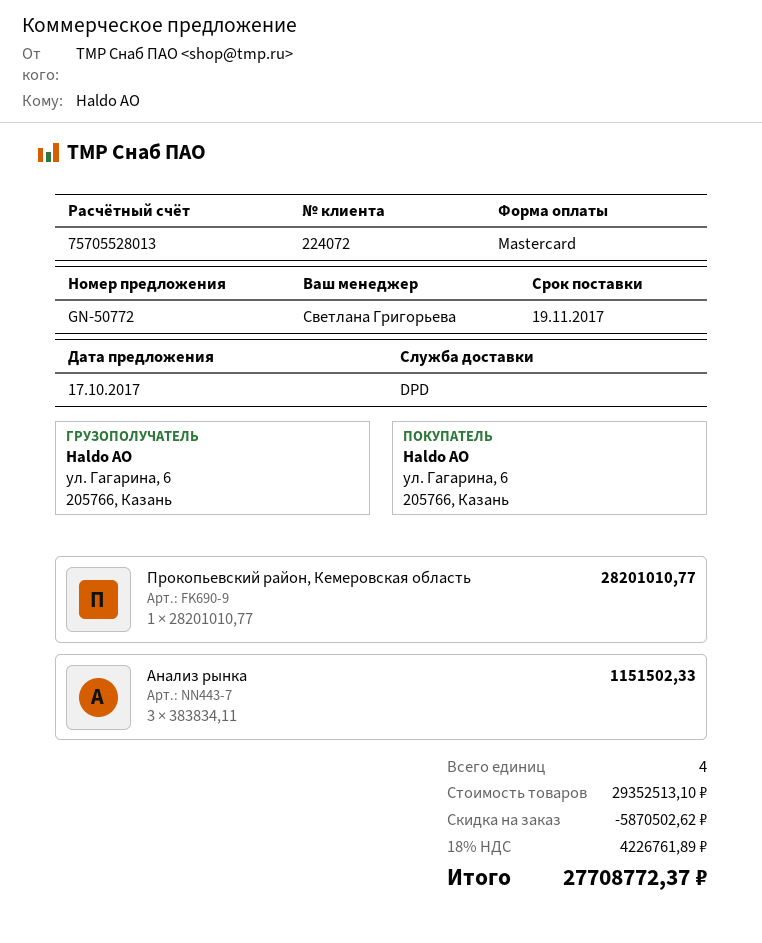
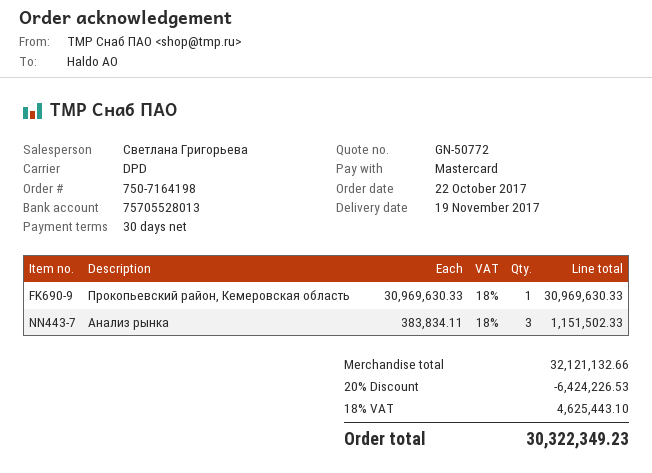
Прокопьевский район, Кемеровская область: 1 x 28201010.77 = 28201010.77 -> 1 x 30969630.33 = 30969630.33
subtotal: 29352513.10 -> 32121132.66
discount: 5870502.62 -> 6424226.53
tax: 18% = 4226761.89 -> 18% = 4625443.10
total: 27708772.37 -> 30322349.23

